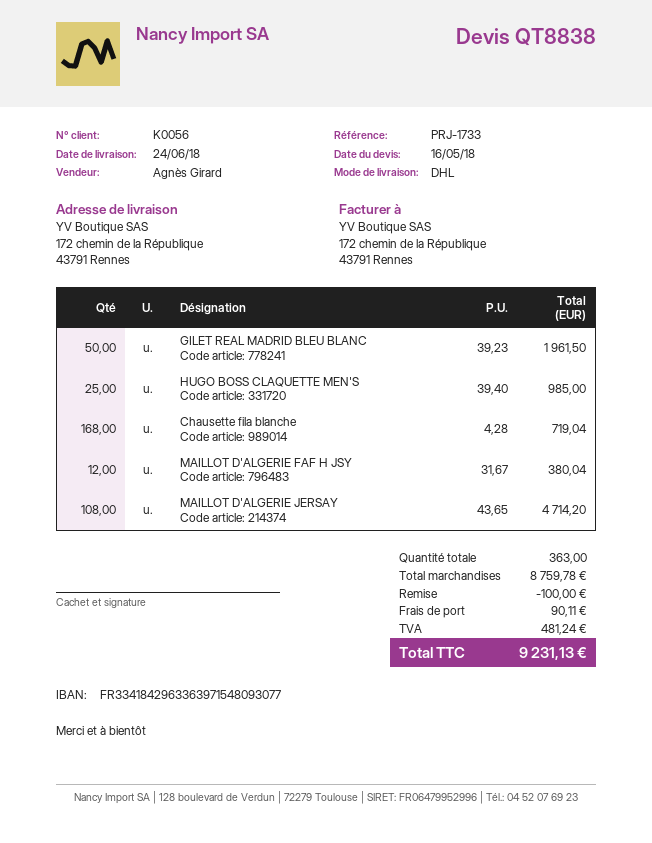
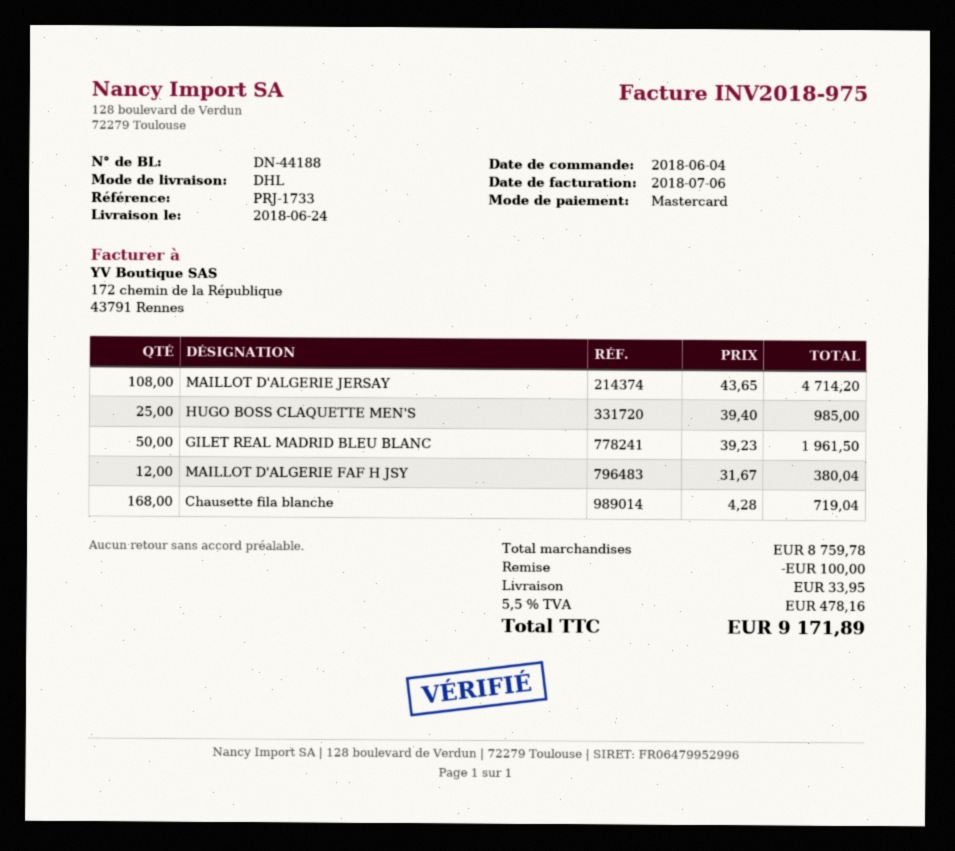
shipping: 90.11 -> 33.95
tax: 481.24 -> 478.16
total: 9231.13 -> 9171.89

